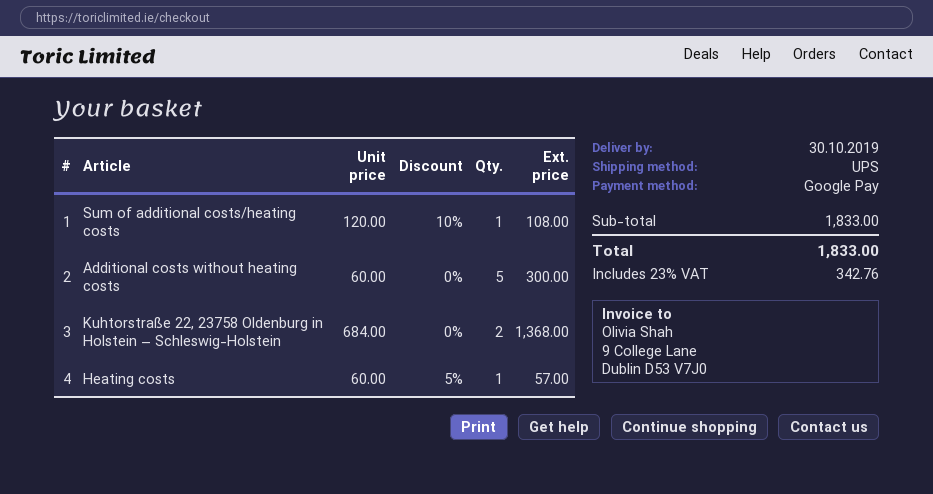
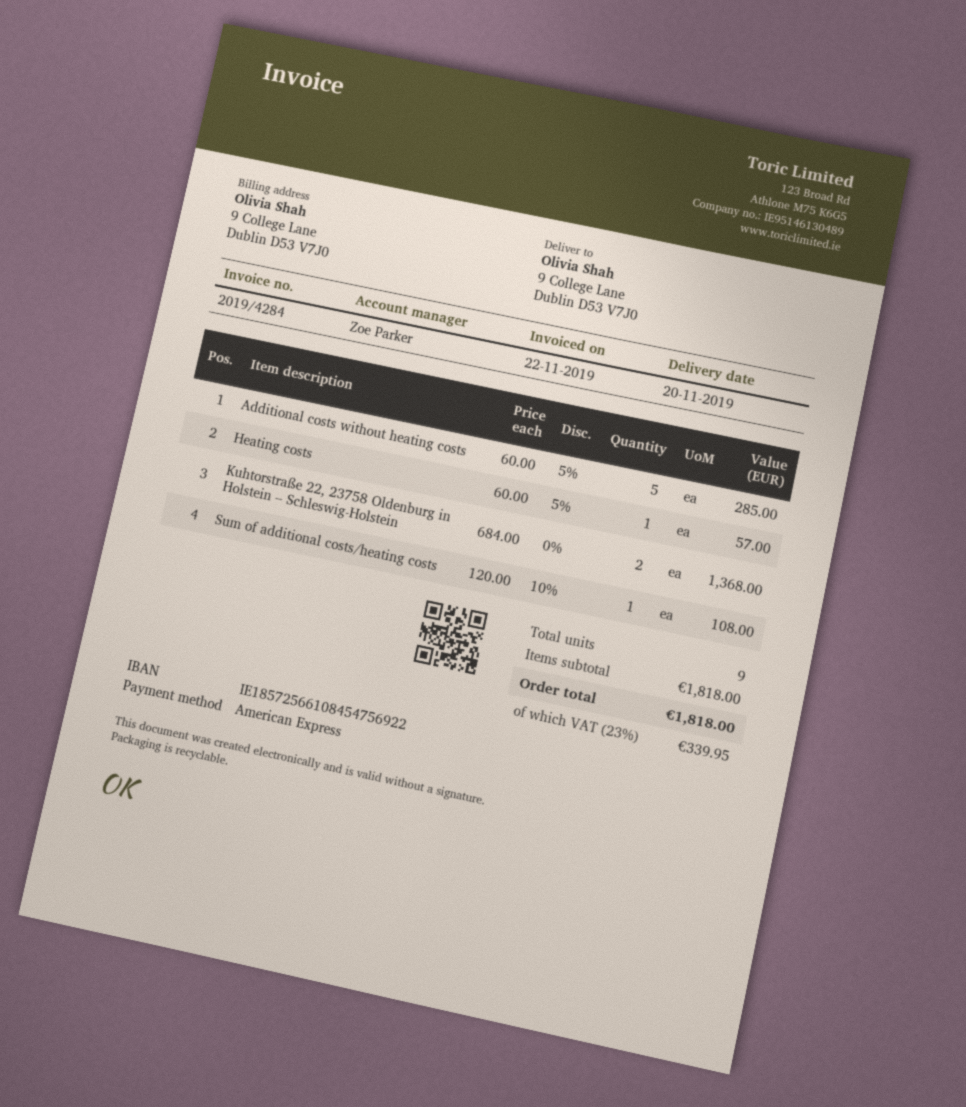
delivery date: 2019-10-30 -> 2019-11-20
payment method: Google Pay -> American Express
Additional costs without heating costs: 5 x 60.00 = 300.00 -> 5 x 60.00 - 5% = 285.00
subtotal: 1833.00 -> 1818.00
tax: 23% = 342.76 -> 23% = 339.95
total: 1833.00 -> 1818.00

